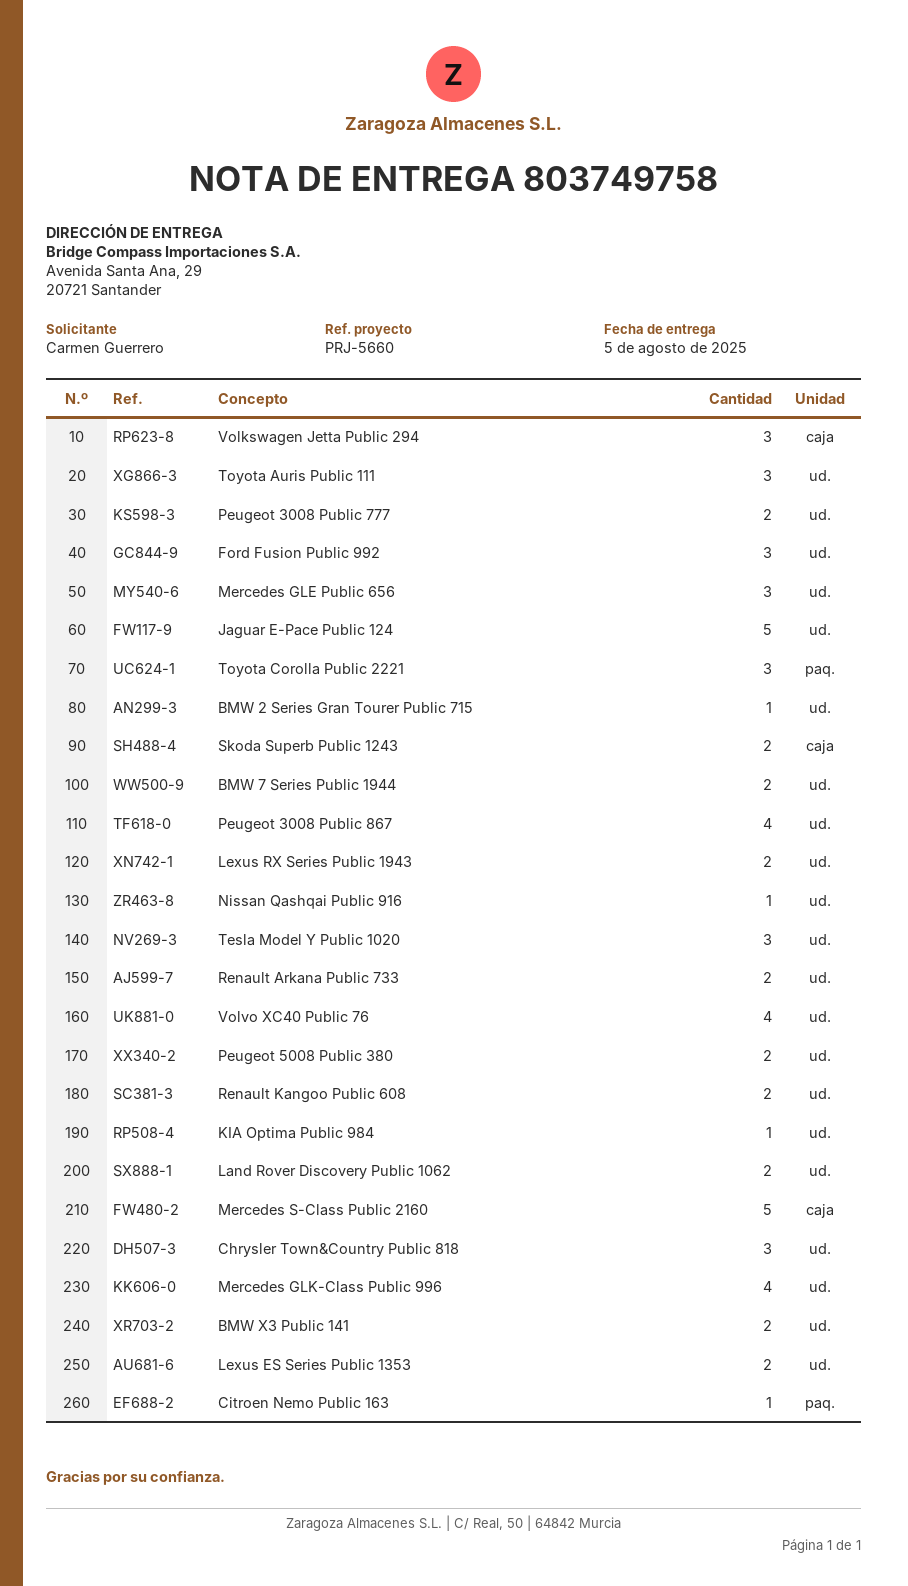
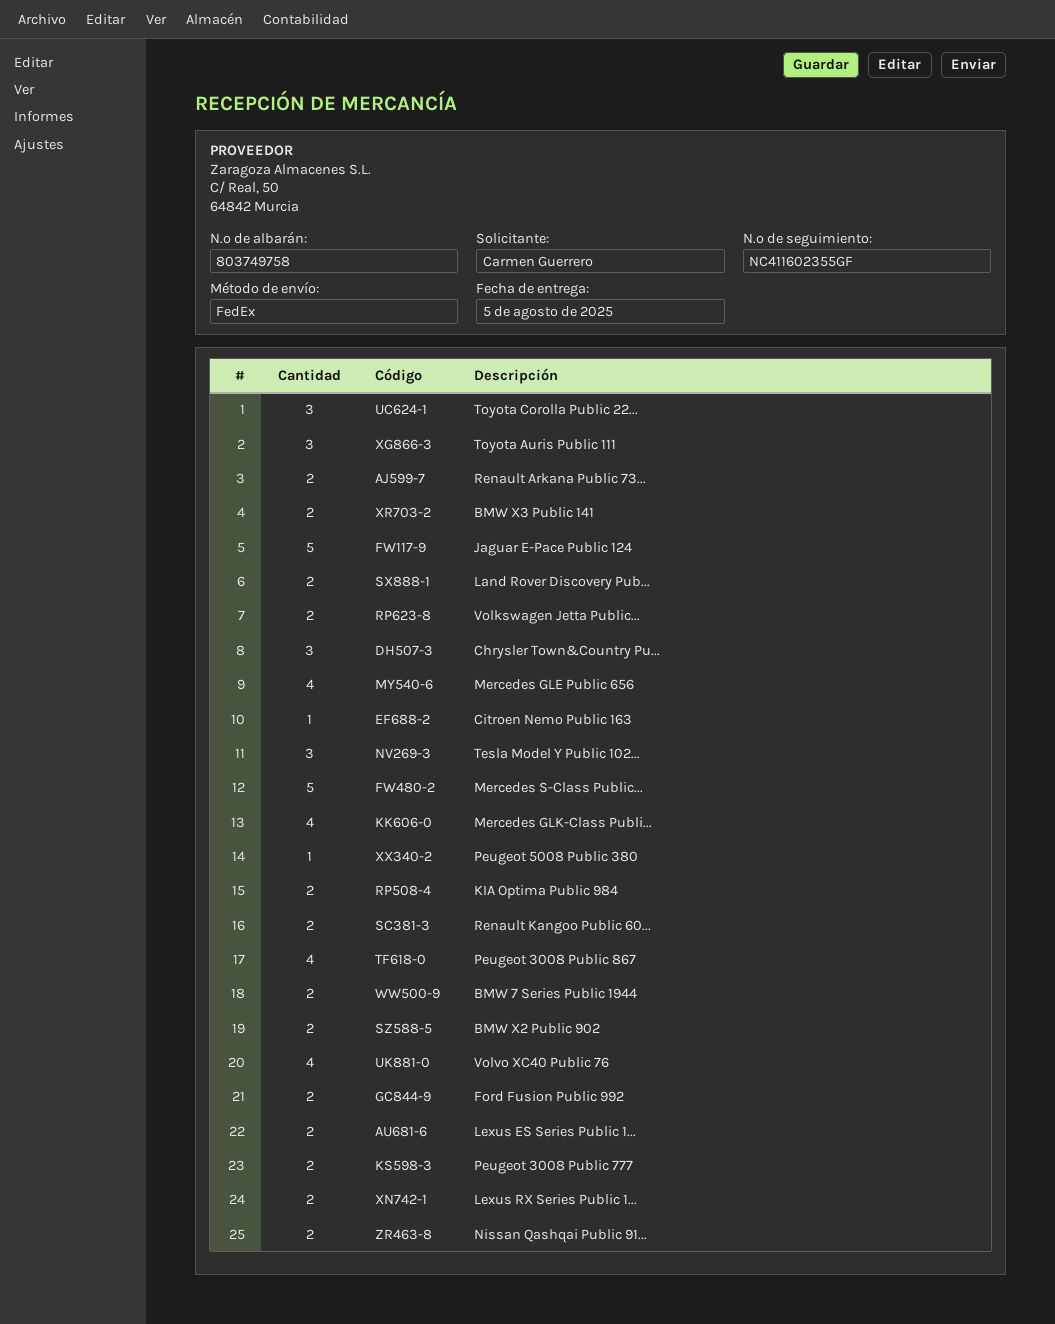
Volkswagen Jetta Public 294: 3 -> 2
Ford Fusion Public 992: 3 -> 2
Mercedes GLE Public 656: 3 -> 4
BMW 2 Series Gran Tourer Public 715: 1 -> none
Skoda Superb Public 1243: 2 -> none
Nissan Qashqai Public 916: 1 -> 2
Peugeot 5008 Public 380: 2 -> 1
KIA Optima Public 984: 1 -> 2
BMW X2 Public 902: none -> 2

